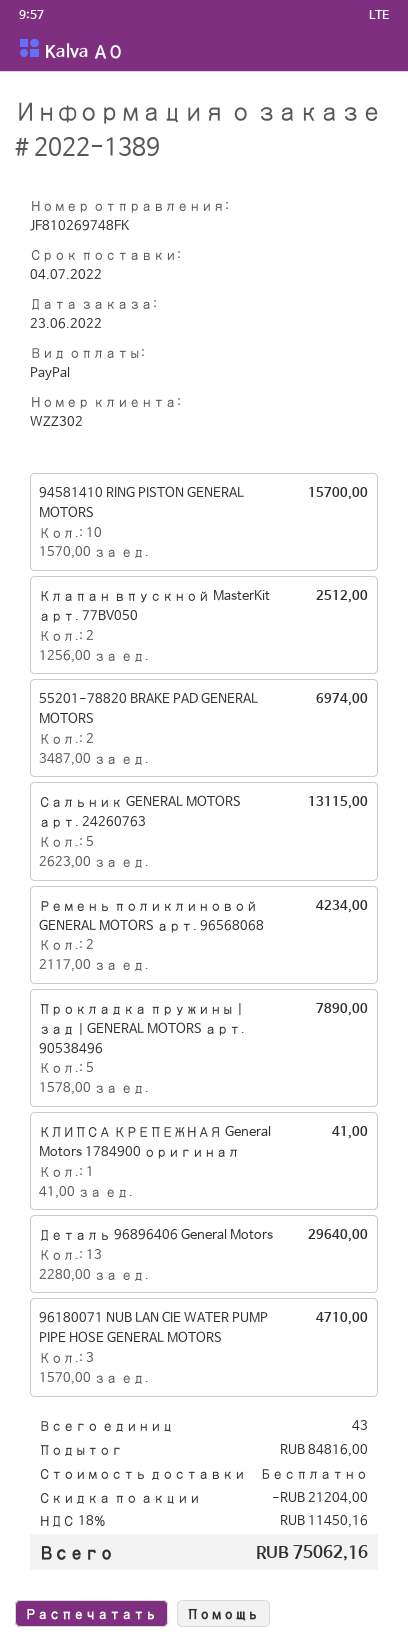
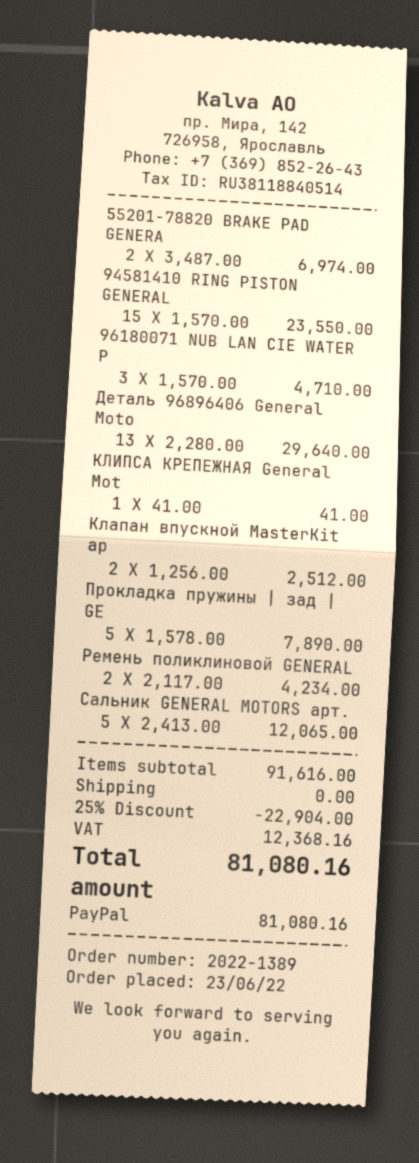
94581410 RING PISTON GENERAL MOTORS: 10 x 1570.00 = 15700.00 -> 15 x 1570.00 = 23550.00
Сальник GENERAL MOTORS арт. 24260763: 5 x 2623.00 = 13115.00 -> 5 x 2413.00 = 12065.00
subtotal: 84816.00 -> 91616.00
discount: 21204.00 -> 22904.00
tax: 11450.16 -> 12368.16
total: 75062.16 -> 81080.16

